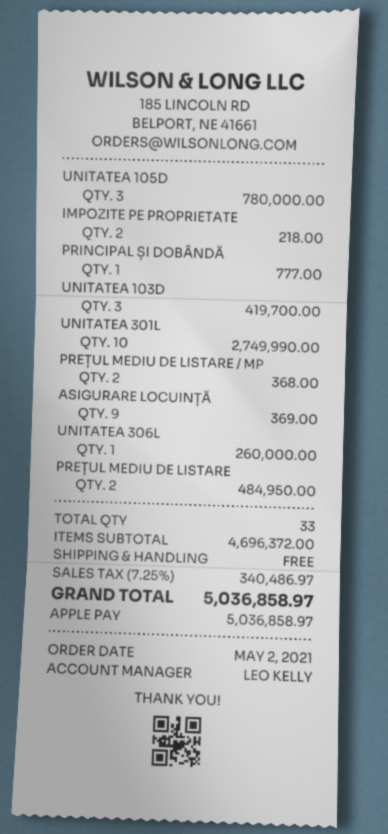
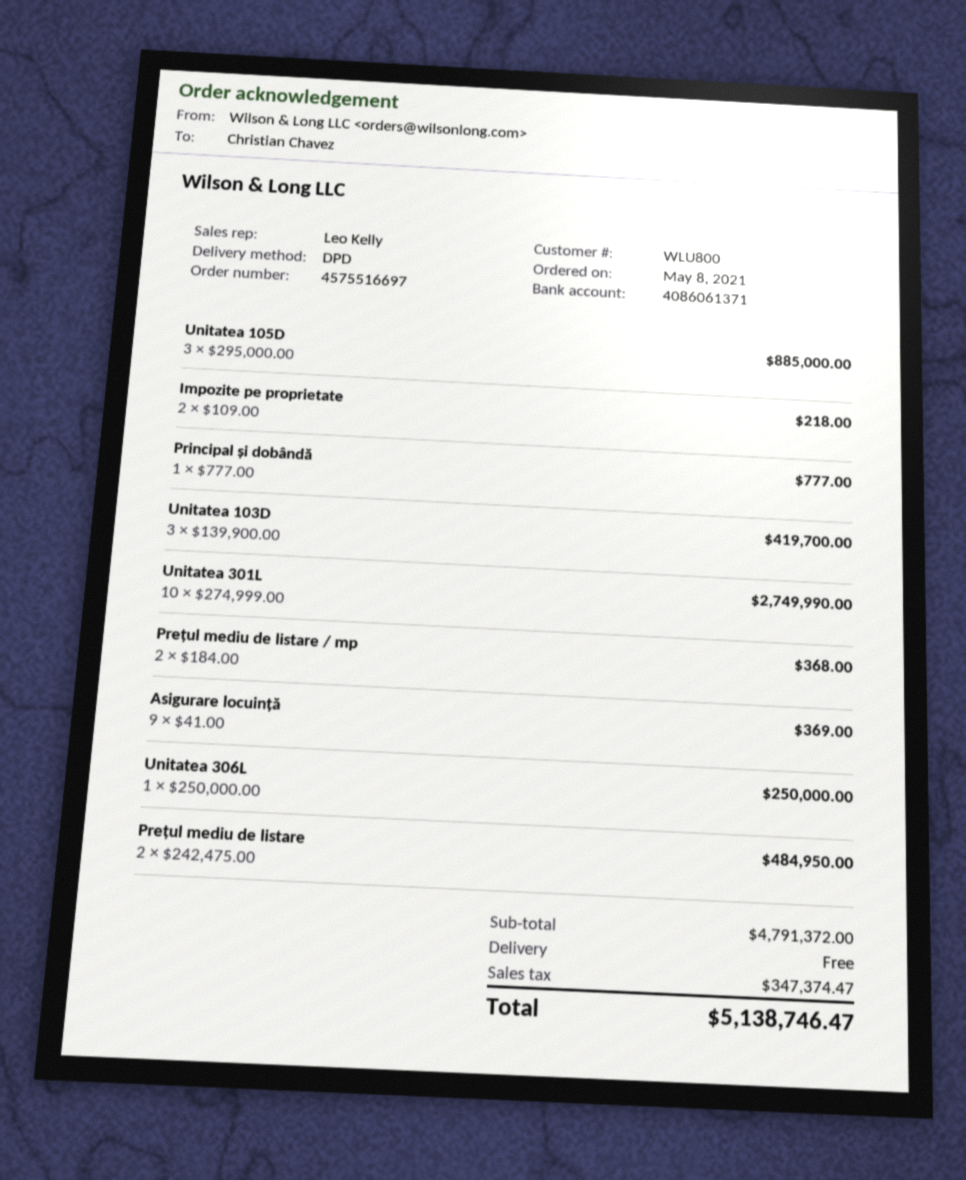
order date: 2021-05-02 -> 2021-05-08
UNITATEA 105D: 3 for 780000.00 -> 3 for 885000.00
UNITATEA 306L: 1 for 260000.00 -> 1 for 250000.00
subtotal: 4696372.00 -> 4791372.00
tax: 340486.97 -> 347374.47
total: 5036858.97 -> 5138746.47

